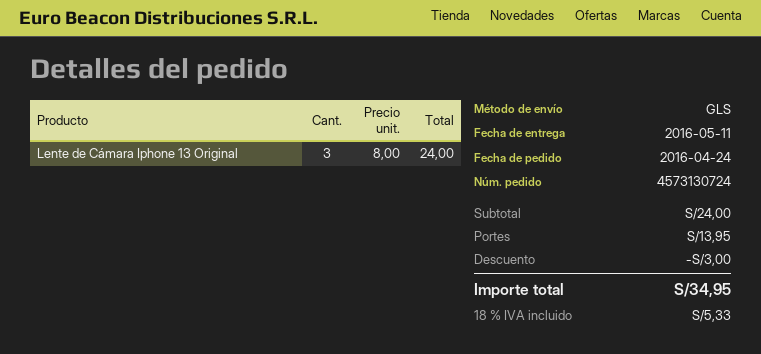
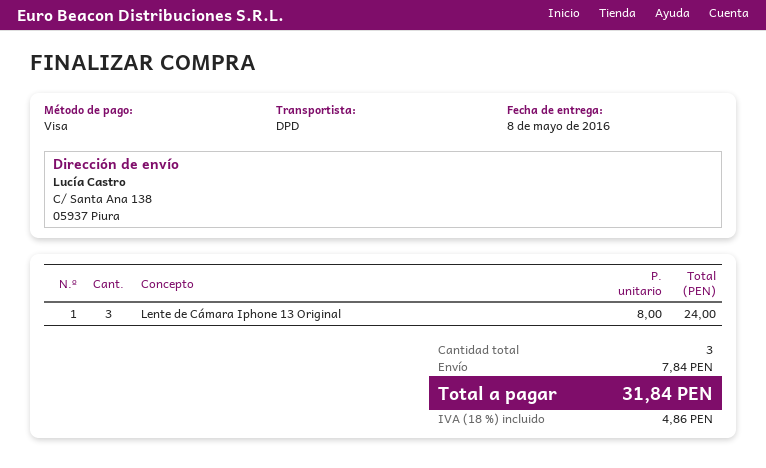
delivery date: 2016-05-11 -> 2016-05-08
shipping method: GLS -> DPD
discount: 3.00 -> none
shipping: 13.95 -> 7.84
tax: 18% = 5.33 -> 18% = 4.86
total: 34.95 -> 31.84

